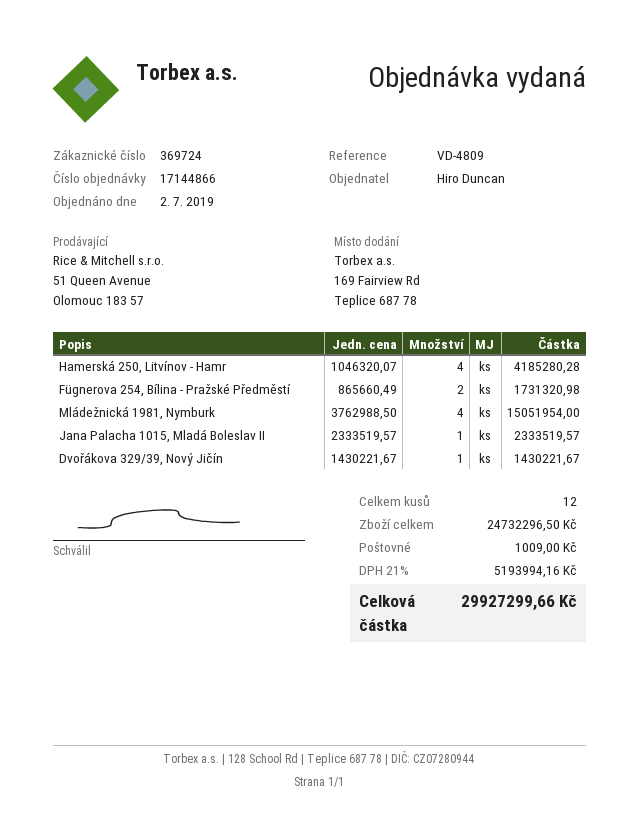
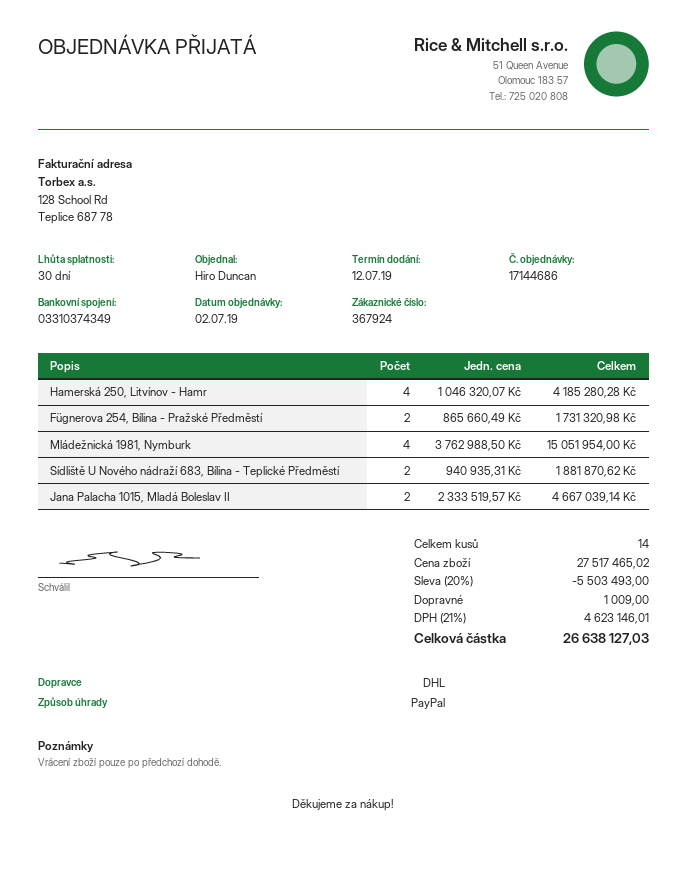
order number: 17144866 -> 17144686
customer number: 369724 -> 367924
Jana Palacha 1015, Mladá Boleslav II: 1 x 2333519.57 = 2333519.57 -> 2 x 2333519.57 = 4667039.14
Dvořákova 329/39, Nový Jičín: 1 x 1430221.67 = 1430221.67 -> none
Sídliště U Nového nádraží 683, Bílina - Teplické Předměstí: none -> 2 x 940935.31 = 1881870.62
total quantity: 12 -> 14
subtotal: 24732296.50 -> 27517465.02
discount: none -> 20% = 5503493.00
tax: 21% = 5193994.16 -> 21% = 4623146.01
total: 29927299.66 -> 26638127.03

